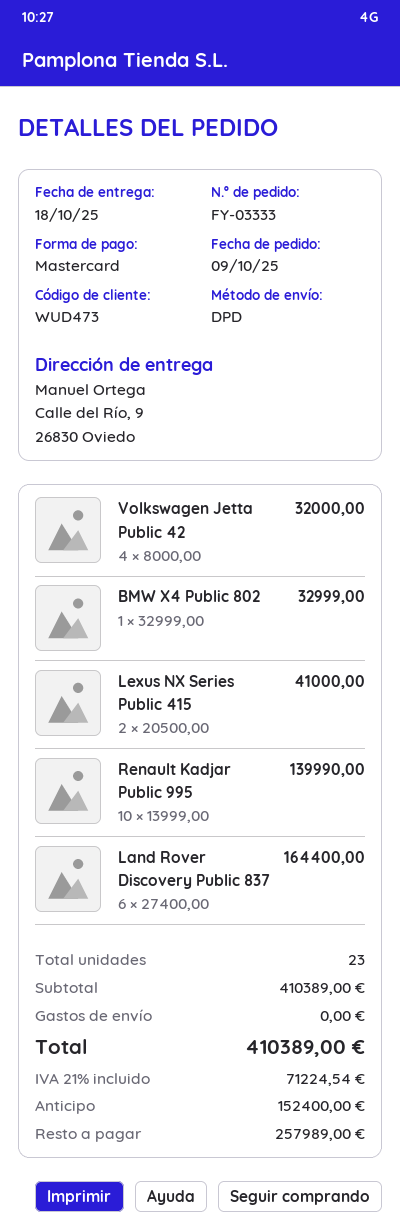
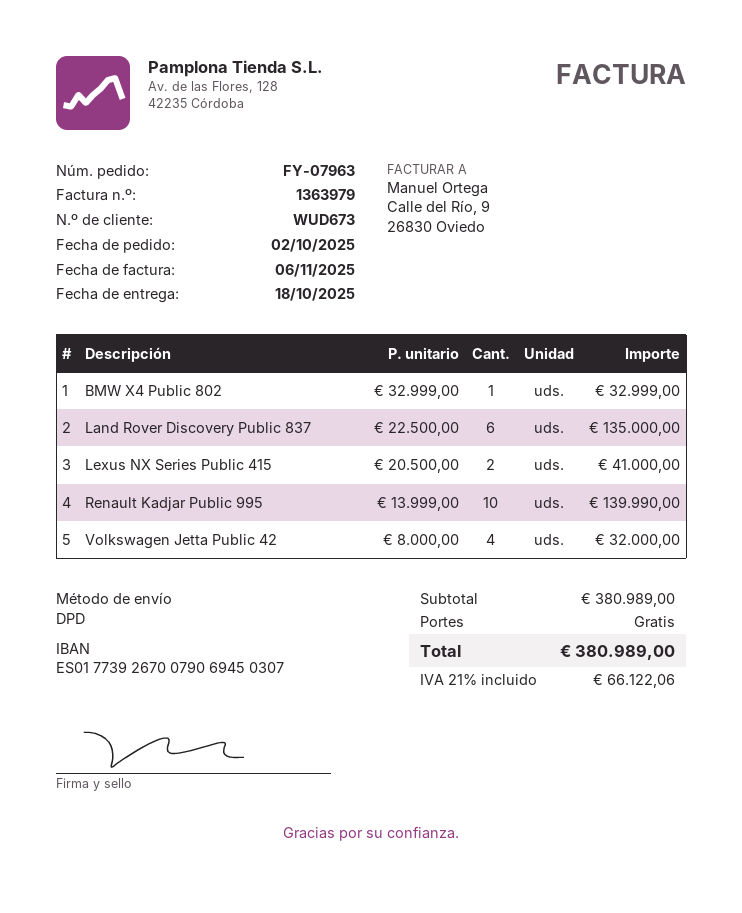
order number: FY-03333 -> FY-07963
order date: 2025-10-09 -> 2025-10-02
customer number: WUD473 -> WUD673
Land Rover Discovery Public 837: 6 x 27400.00 = 164400.00 -> 6 x 22500.00 = 135000.00
subtotal: 410389.00 -> 380989.00
tax: 21% = 71224.54 -> 21% = 66122.06
total: 410389.00 -> 380989.00

